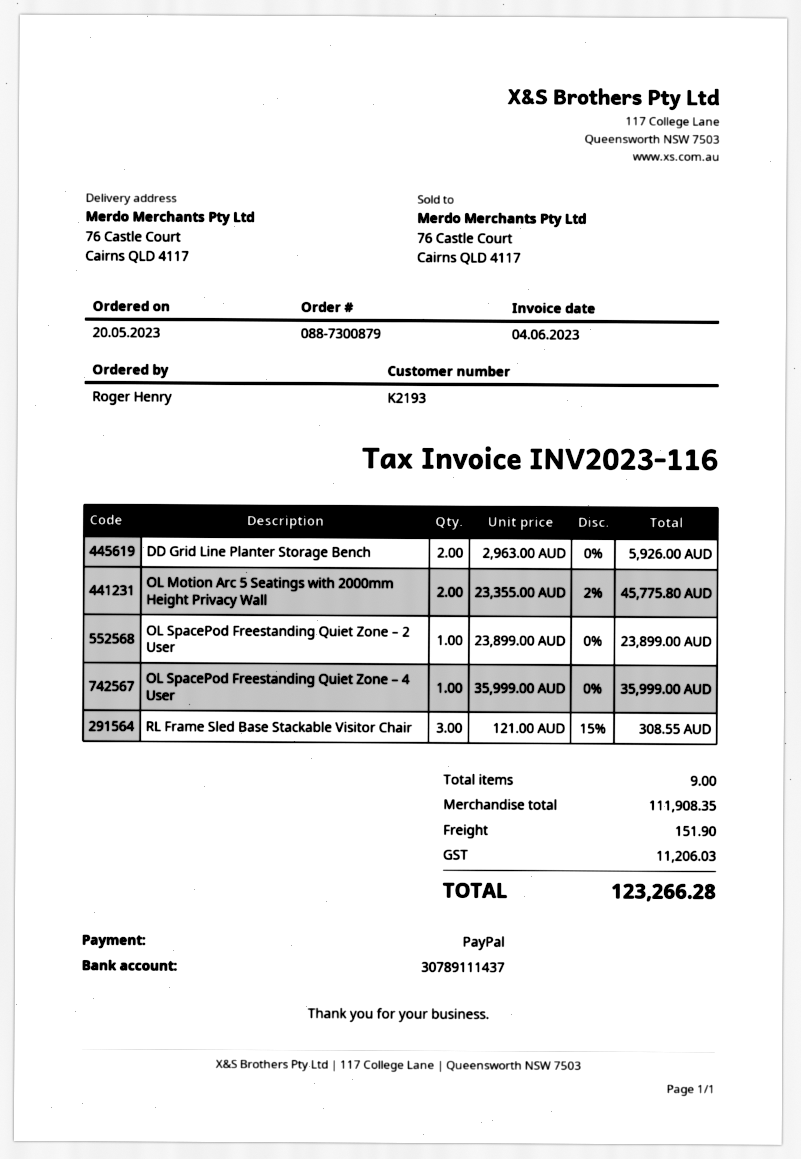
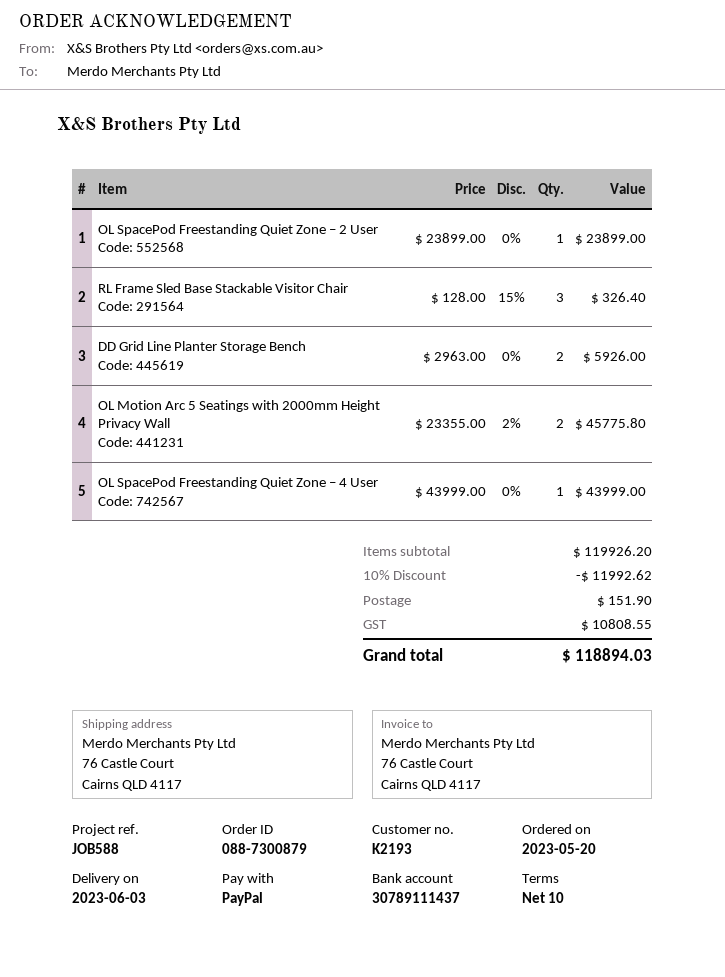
OL SpacePod Freestanding Quiet Zone – 4 User: 1 x 35999.00 = 35999.00 -> 1 x 43999.00 = 43999.00
RL Frame Sled Base Stackable Visitor Chair: 3 x 121.00 - 15% = 308.55 -> 3 x 128.00 - 15% = 326.40
subtotal: 111908.35 -> 119926.20
discount: none -> 10% = 11992.62
tax: 11206.03 -> 10808.55
total: 123266.28 -> 118894.03

